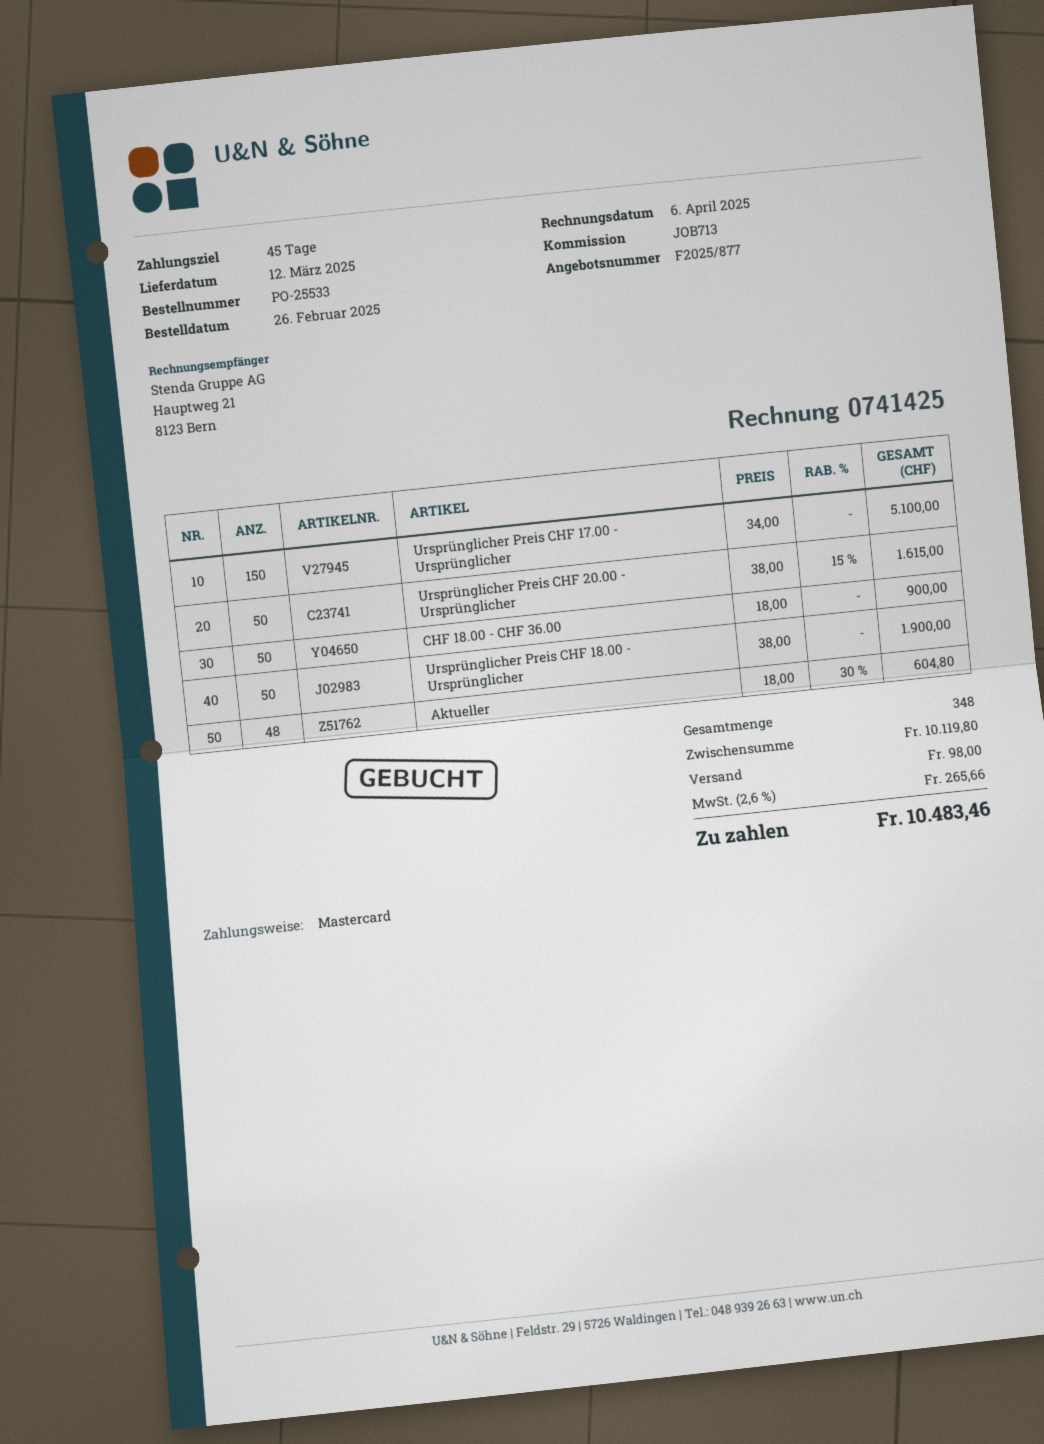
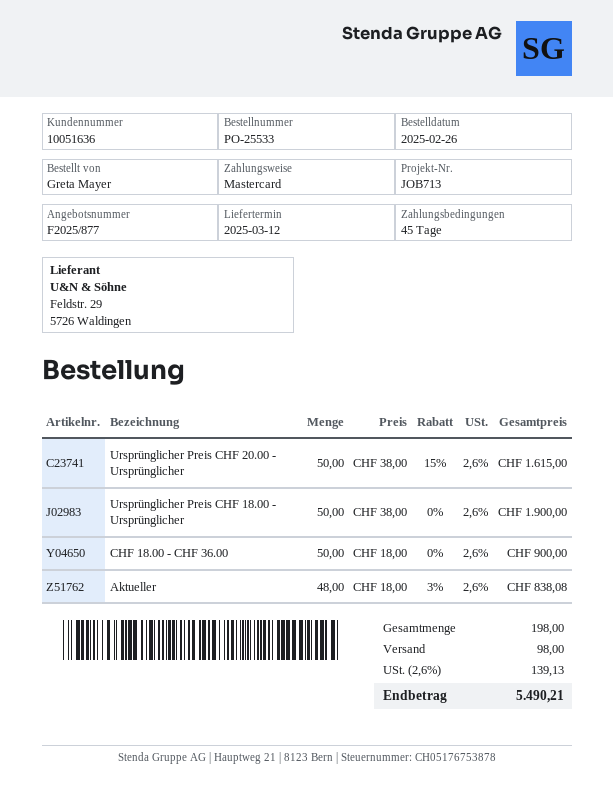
Ursprünglicher Preis CHF 17.00 - Ursprünglicher: 150 x 34.00 = 5100.00 -> none
Aktueller: 48 x 18.00 - 30% = 604.80 -> 48 x 18.00 - 3% = 838.08
total quantity: 348 -> 198
tax: 2.6% = 265.66 -> 2.6% = 139.13
total: 10483.46 -> 5490.21

